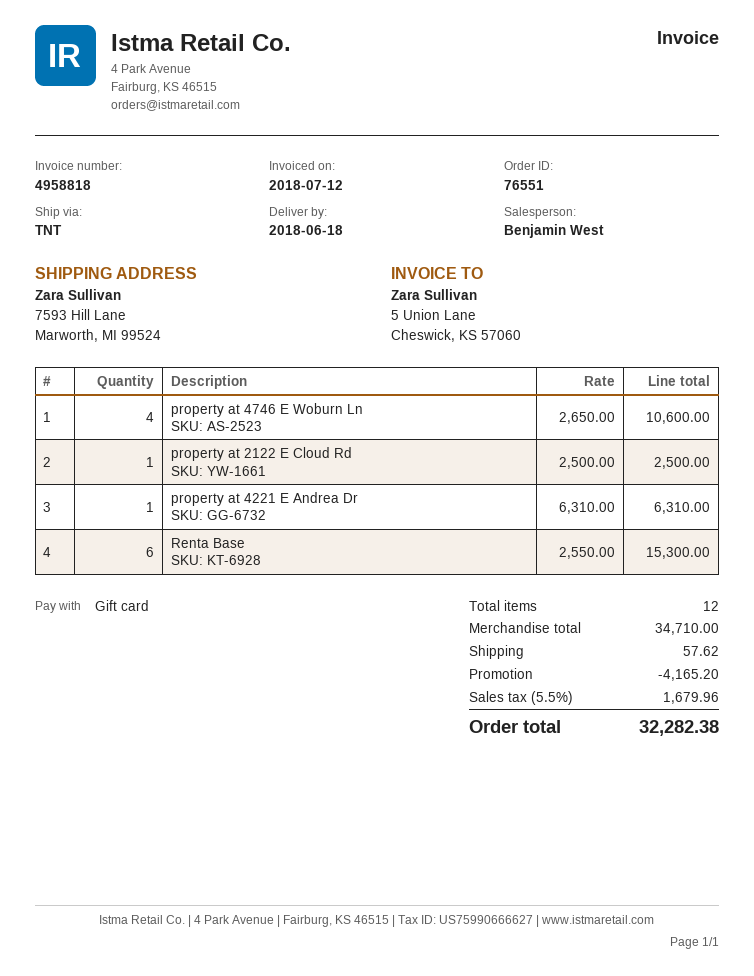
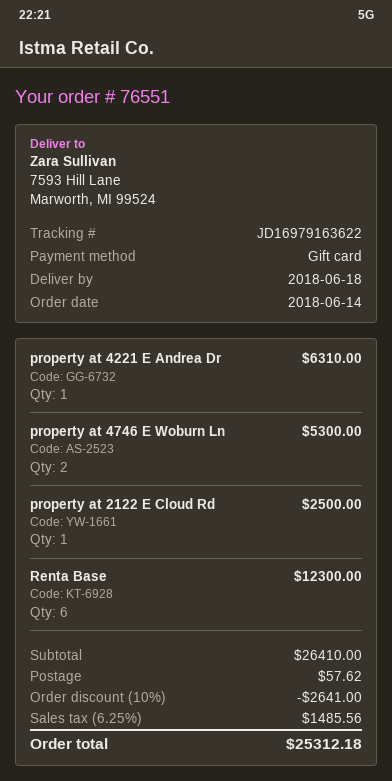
property at 4746 E Woburn Ln: 4 for 10600.00 -> 2 for 5300.00
Renta Base: 6 for 15300.00 -> 6 for 12300.00
subtotal: 34710.00 -> 26410.00
discount: 4165.20 -> 2641.00
tax: 5.5% = 1679.96 -> 6.25% = 1485.56
total: 32282.38 -> 25312.18

